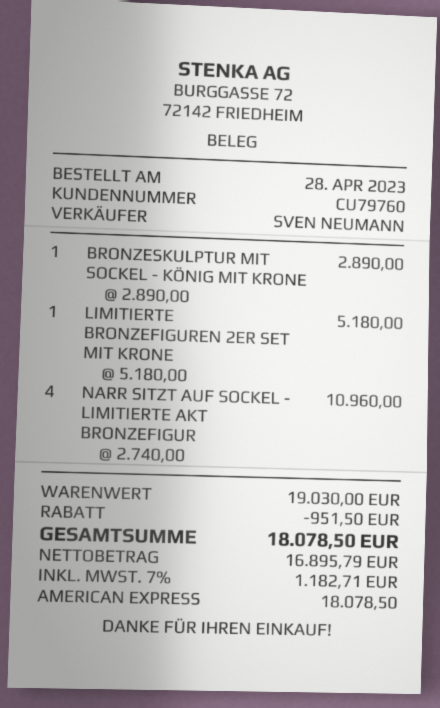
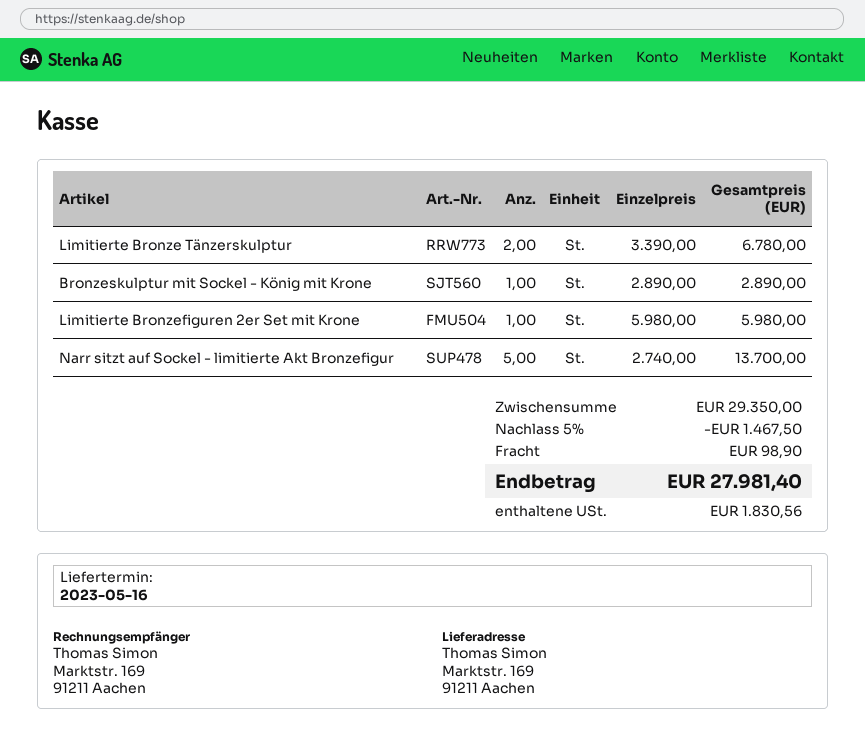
LIMITIERTE BRONZEFIGUREN 2ER SET MIT KRONE: 1 x 5180.00 = 5180.00 -> 1 x 5980.00 = 5980.00
NARR SITZT AUF SOCKEL - LIMITIERTE AKT BRONZEFIGUR: 4 x 2740.00 = 10960.00 -> 5 x 2740.00 = 13700.00
Limitierte Bronze Tänzerskulptur: none -> 2 x 3390.00 = 6780.00
subtotal: 19030.00 -> 29350.00
discount: 951.50 -> 1467.50
shipping: none -> 98.90
tax: 1182.71 -> 1830.56
total: 18078.50 -> 27981.40

